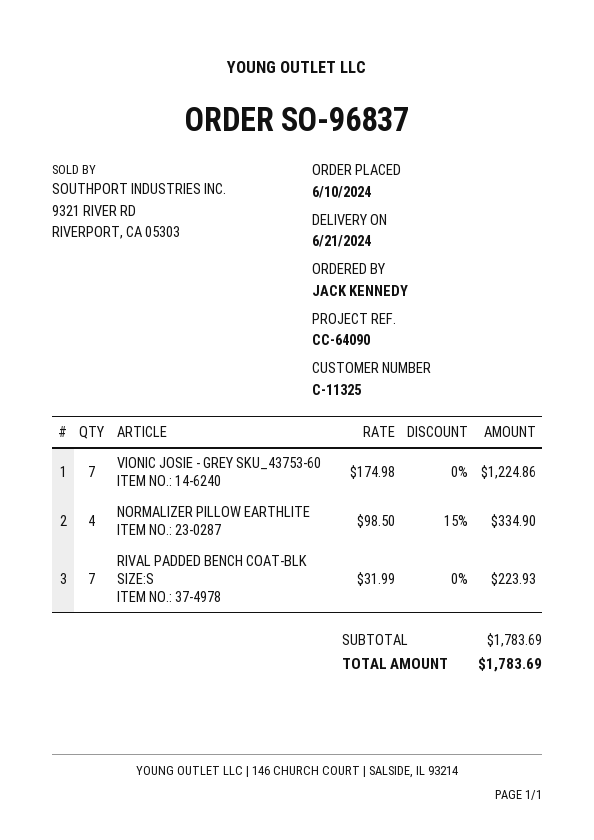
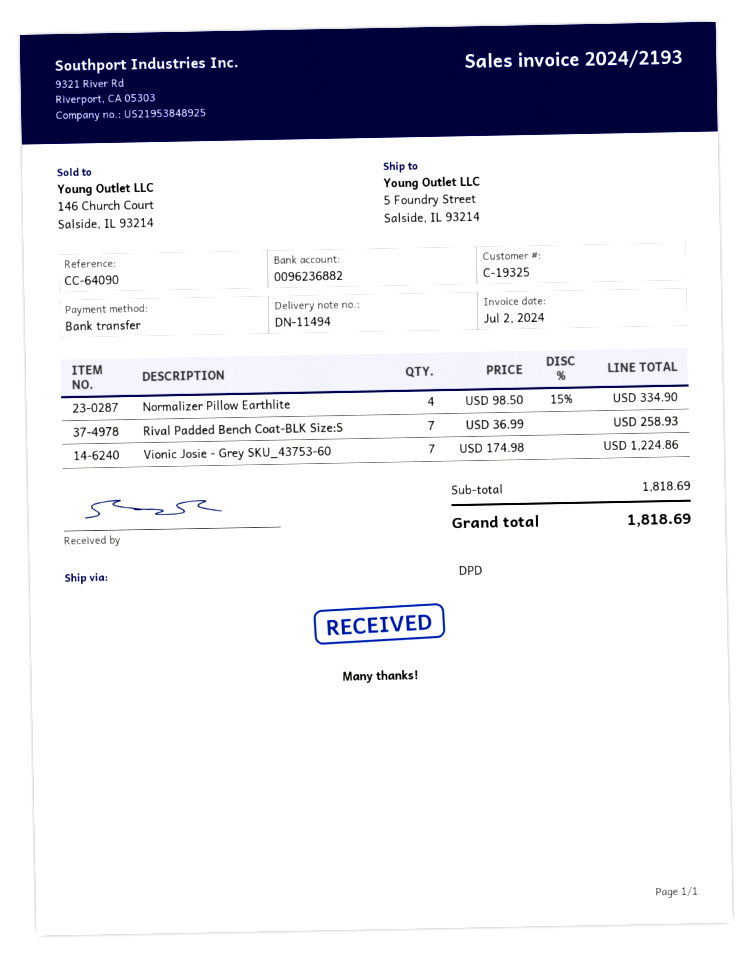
customer number: C-11325 -> C-19325
RIVAL PADDED BENCH COAT-BLK SIZE:S: 7 x 31.99 = 223.93 -> 7 x 36.99 = 258.93
subtotal: 1783.69 -> 1818.69
total: 1783.69 -> 1818.69

